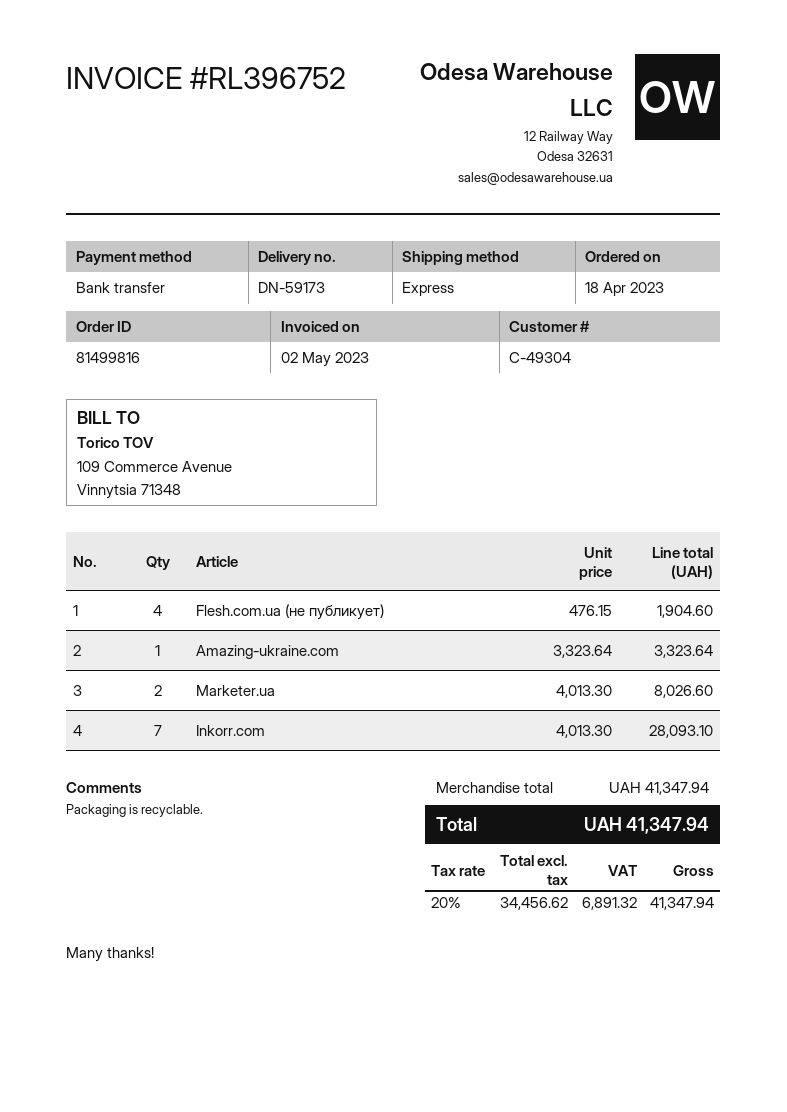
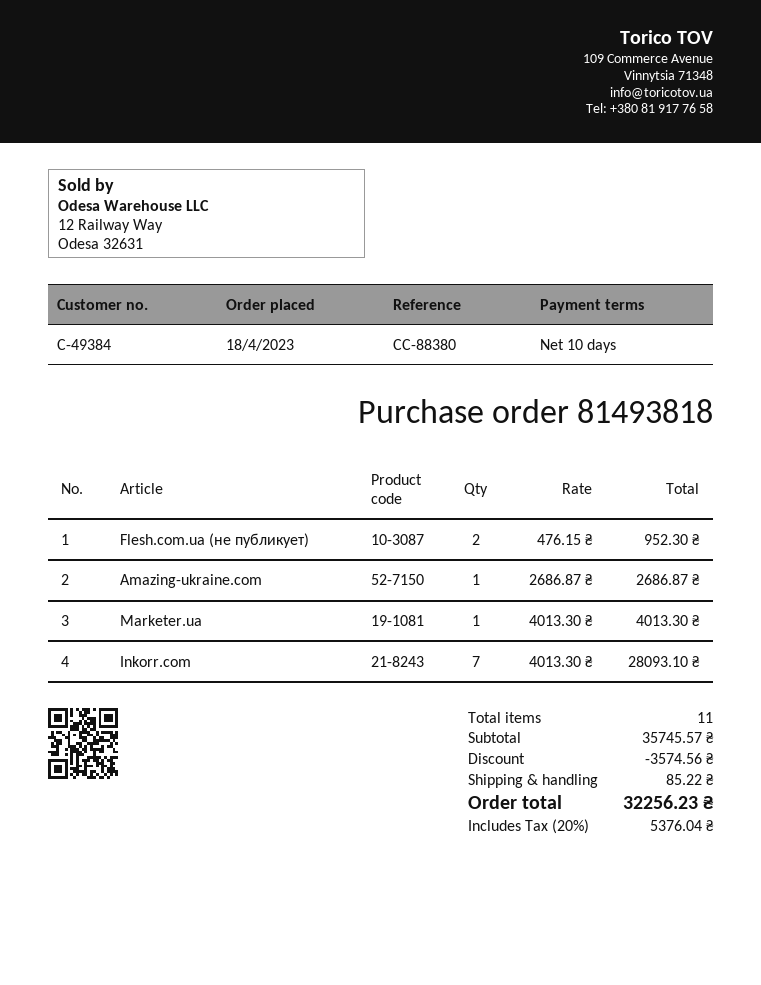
order number: 81499816 -> 81493818
customer number: C-49304 -> C-49384
Flesh.com.ua (не публикует): 4 x 476.15 = 1904.60 -> 2 x 476.15 = 952.30
Amazing-ukraine.com: 1 x 3323.64 = 3323.64 -> 1 x 2686.87 = 2686.87
Marketer.ua: 2 x 4013.30 = 8026.60 -> 1 x 4013.30 = 4013.30
subtotal: 41347.94 -> 35745.57
discount: none -> 3574.56
shipping: none -> 85.22
tax: 20% = 6891.32 -> 20% = 5376.04
total: 41347.94 -> 32256.23

